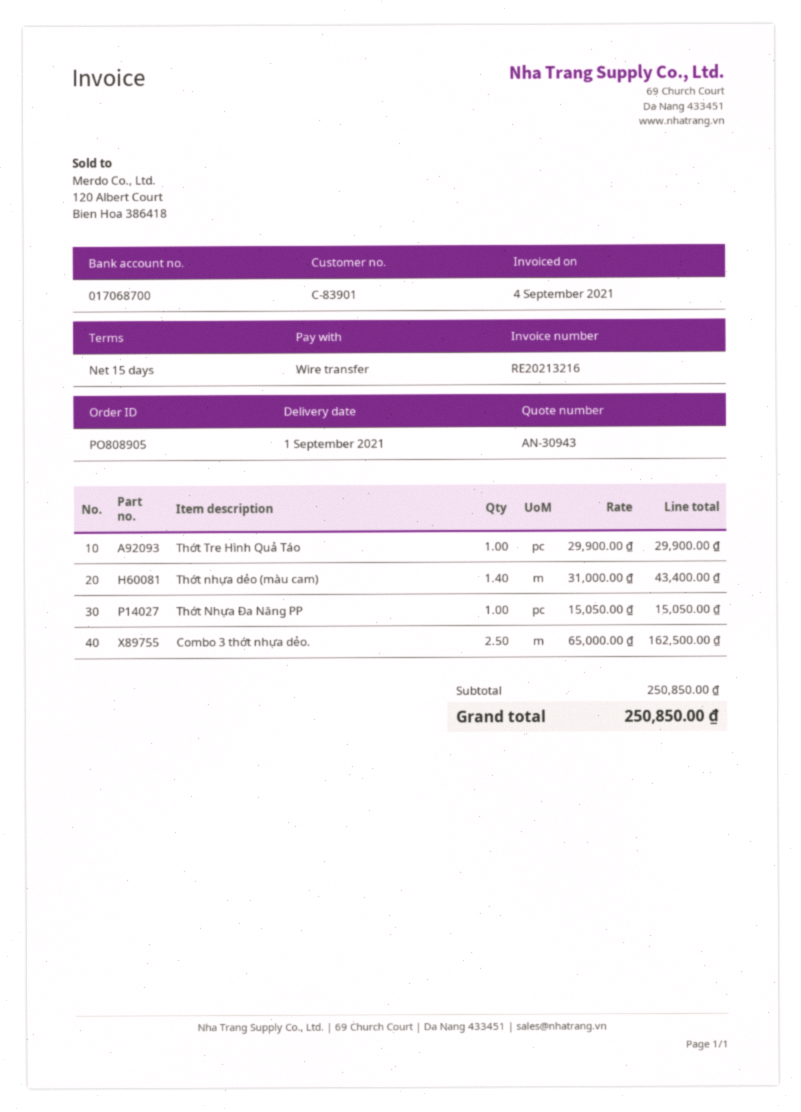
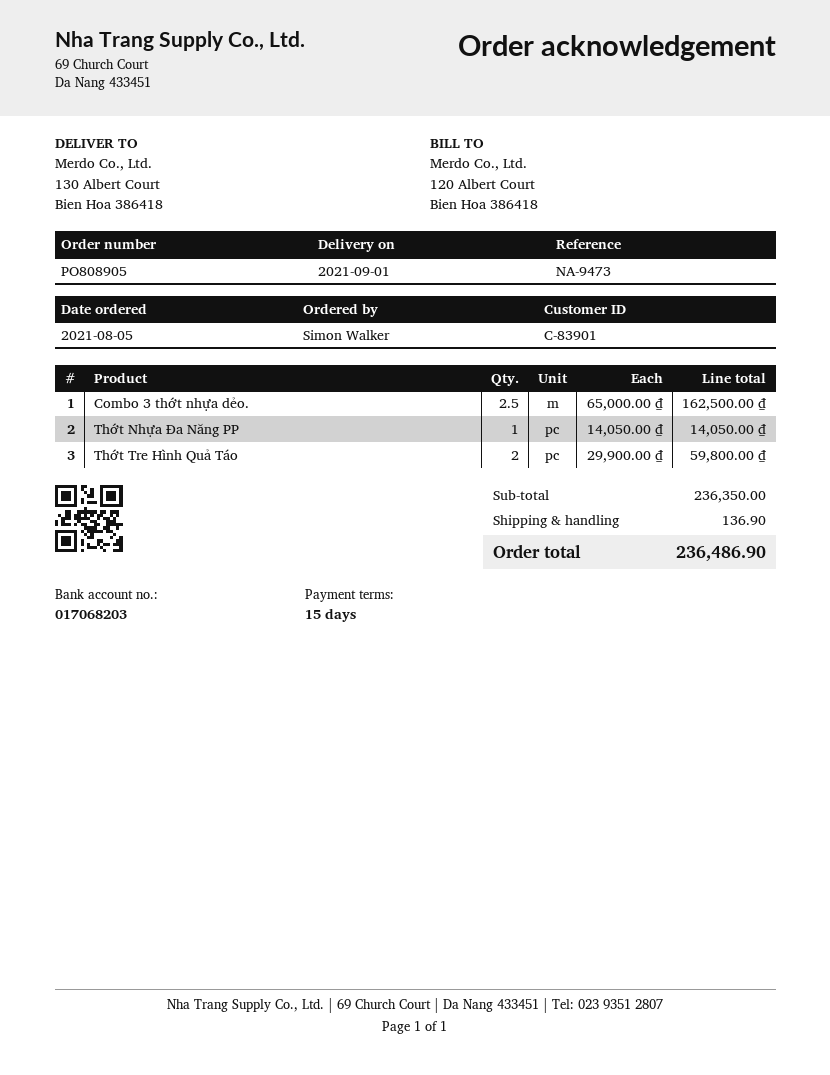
bank account: 017068700 -> 017068203
Thớt Tre Hình Quả Táo: 1 x 29900.00 = 29900.00 -> 2 x 29900.00 = 59800.00
Thớt nhựa dẻo (màu cam): 1.4 x 31000.00 = 43400.00 -> none
Thớt Nhựa Đa Năng PP: 1 x 15050.00 = 15050.00 -> 1 x 14050.00 = 14050.00
subtotal: 250850.00 -> 236350.00
shipping: none -> 136.90
total: 250850.00 -> 236486.90

